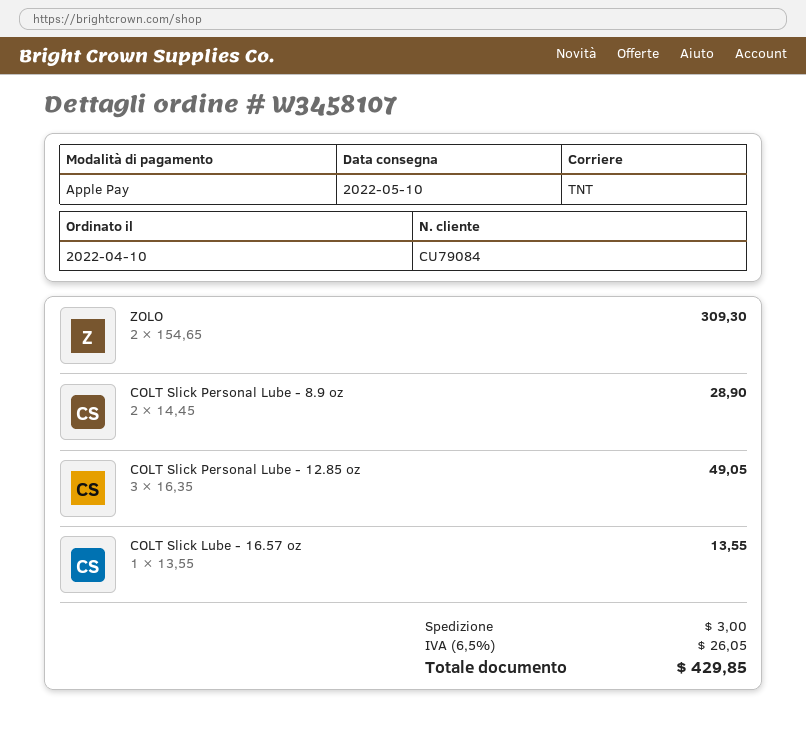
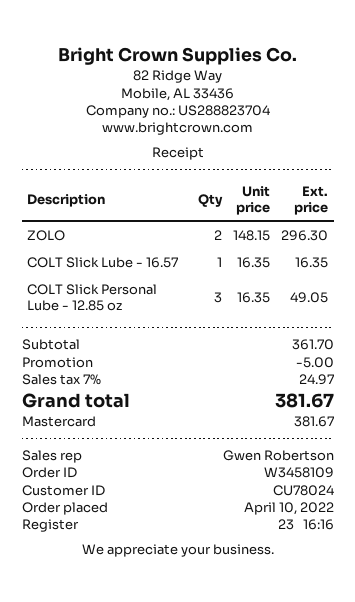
order number: W3458107 -> W3458109
customer number: CU79084 -> CU78024
payment method: Apple Pay -> Mastercard
ZOLO: 2 x 154.65 = 309.30 -> 2 x 148.15 = 296.30
COLT Slick Personal Lube - 8.9 oz: 2 x 14.45 = 28.90 -> none
COLT Slick Lube - 16.57 oz: 1 x 13.55 = 13.55 -> 1 x 16.35 = 16.35
discount: none -> 5.00
shipping: 3.00 -> none
tax: 6.5% = 26.05 -> 7% = 24.97
total: 429.85 -> 381.67

